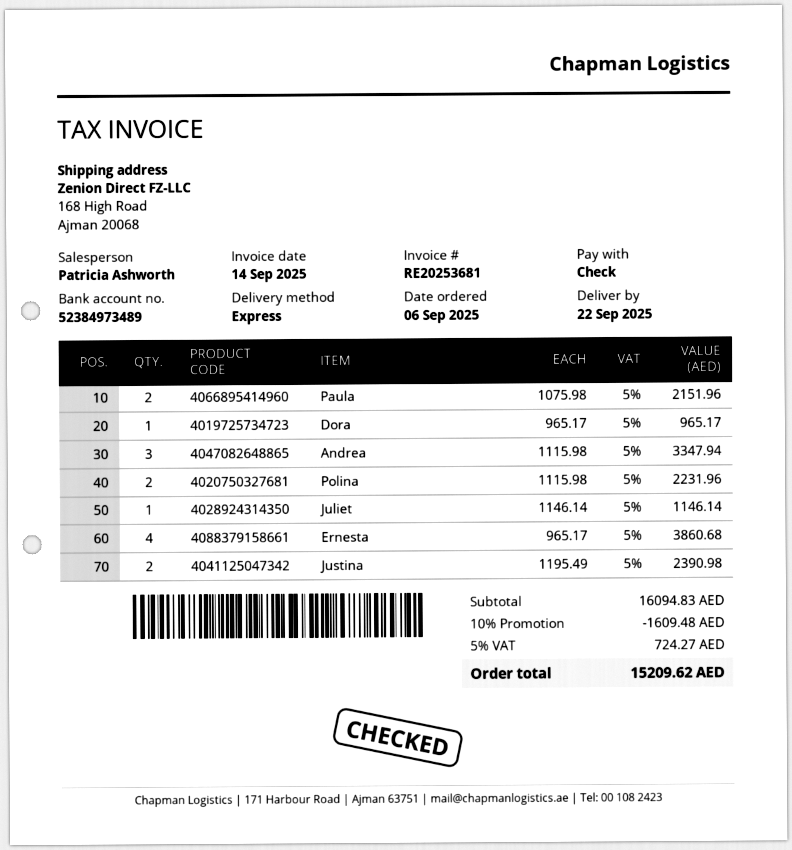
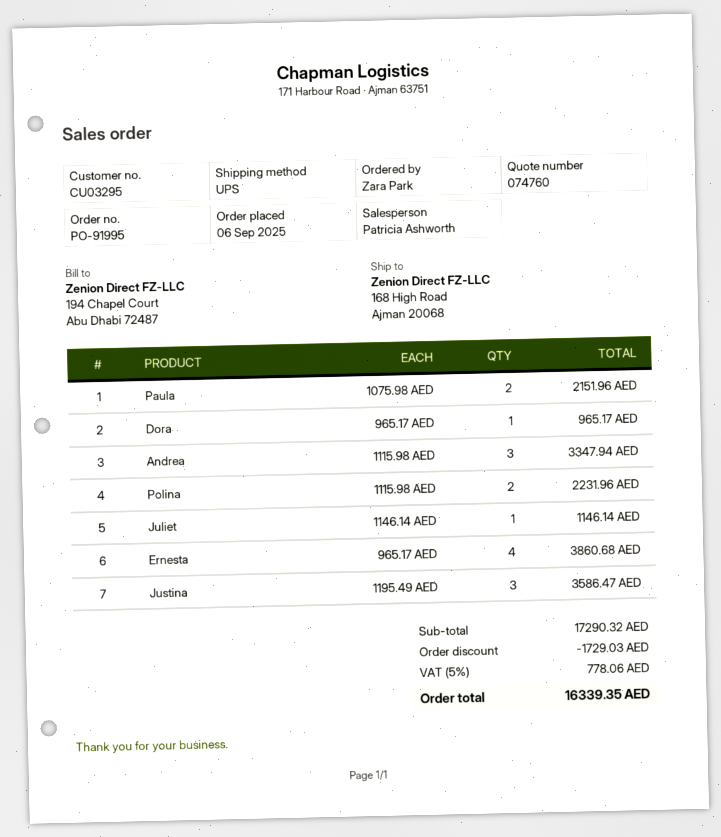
shipping method: express -> UPS
Justina: 2 x 1195.49 = 2390.98 -> 3 x 1195.49 = 3586.47
subtotal: 16094.83 -> 17290.32
discount: 1609.48 -> 1729.03
tax: 5% = 724.27 -> 5% = 778.06
total: 15209.62 -> 16339.35

